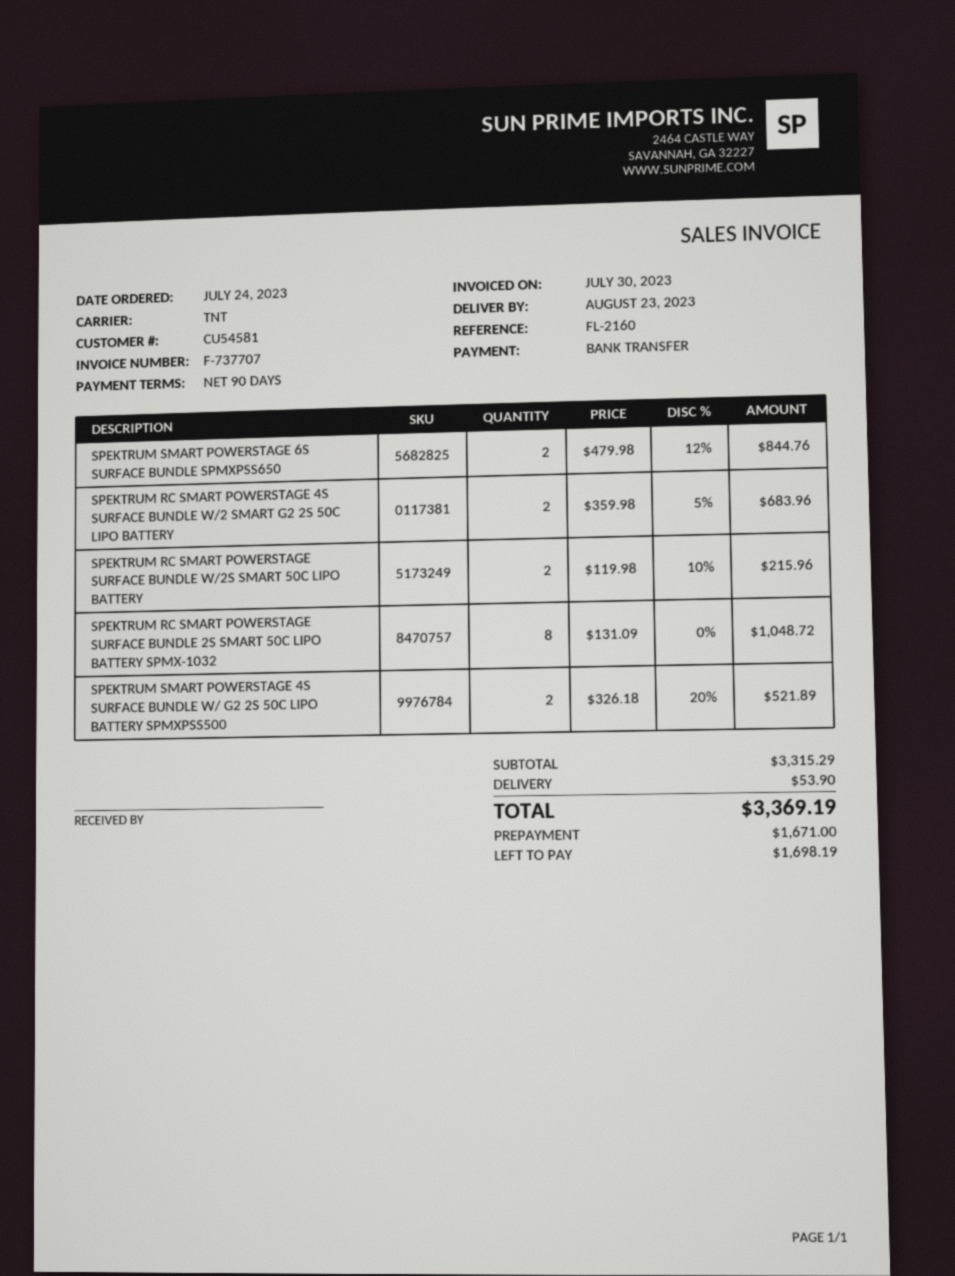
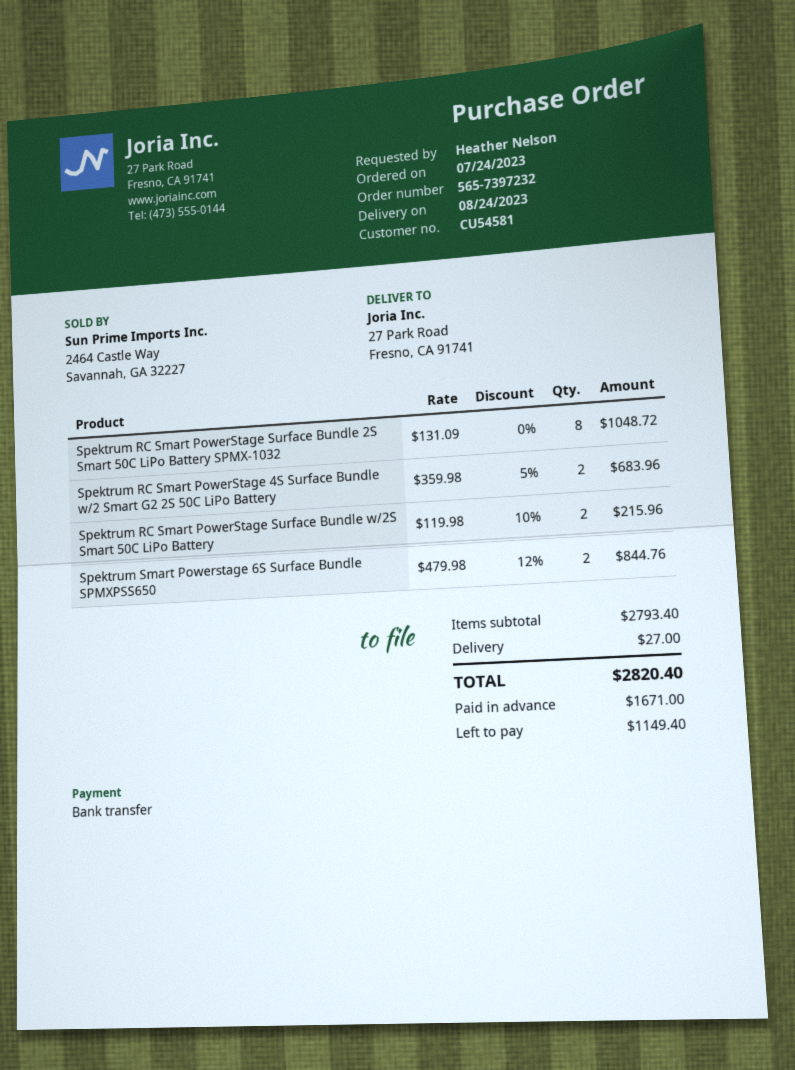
delivery date: 2023-08-23 -> 2023-08-24
SPEKTRUM SMART POWERSTAGE 4S SURFACE BUNDLE W/ G2 2S 50C LIPO BATTERY SPMXPSS500: 2 x 326.18 - 20% = 521.89 -> none
subtotal: 3315.29 -> 2793.40
shipping: 53.90 -> 27.00
total: 3369.19 -> 2820.40
balance: 1698.19 -> 1149.40

